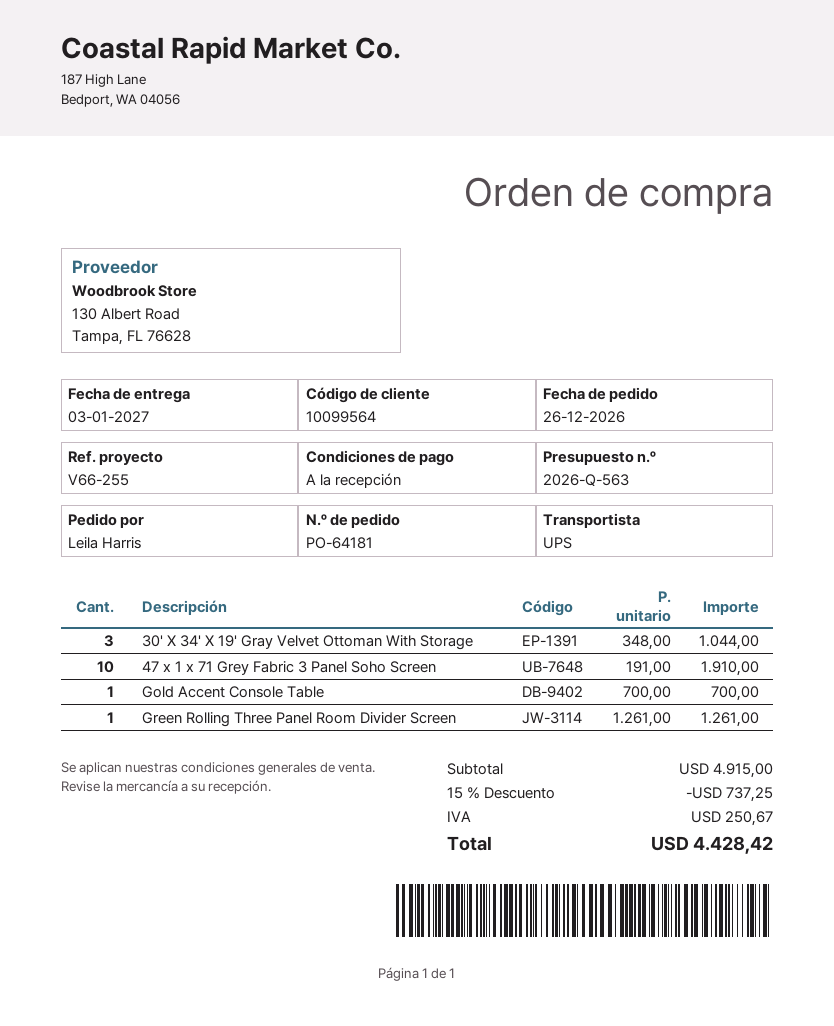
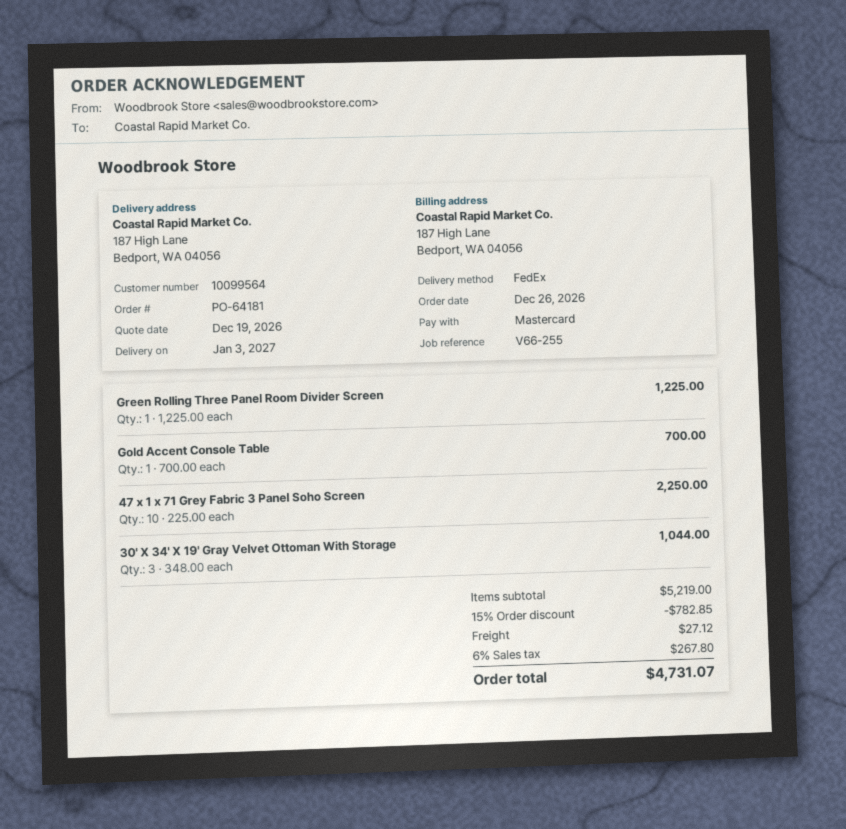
shipping method: UPS -> FedEx
47 x 1 x 71 Grey Fabric 3 Panel Soho Screen: 10 x 191.00 = 1910.00 -> 10 x 225.00 = 2250.00
Green Rolling Three Panel Room Divider Screen: 1 x 1261.00 = 1261.00 -> 1 x 1225.00 = 1225.00
subtotal: 4915.00 -> 5219.00
discount: 15% = 737.25 -> 15% = 782.85
shipping: none -> 27.12
tax: 250.67 -> 267.80
total: 4428.42 -> 4731.07

